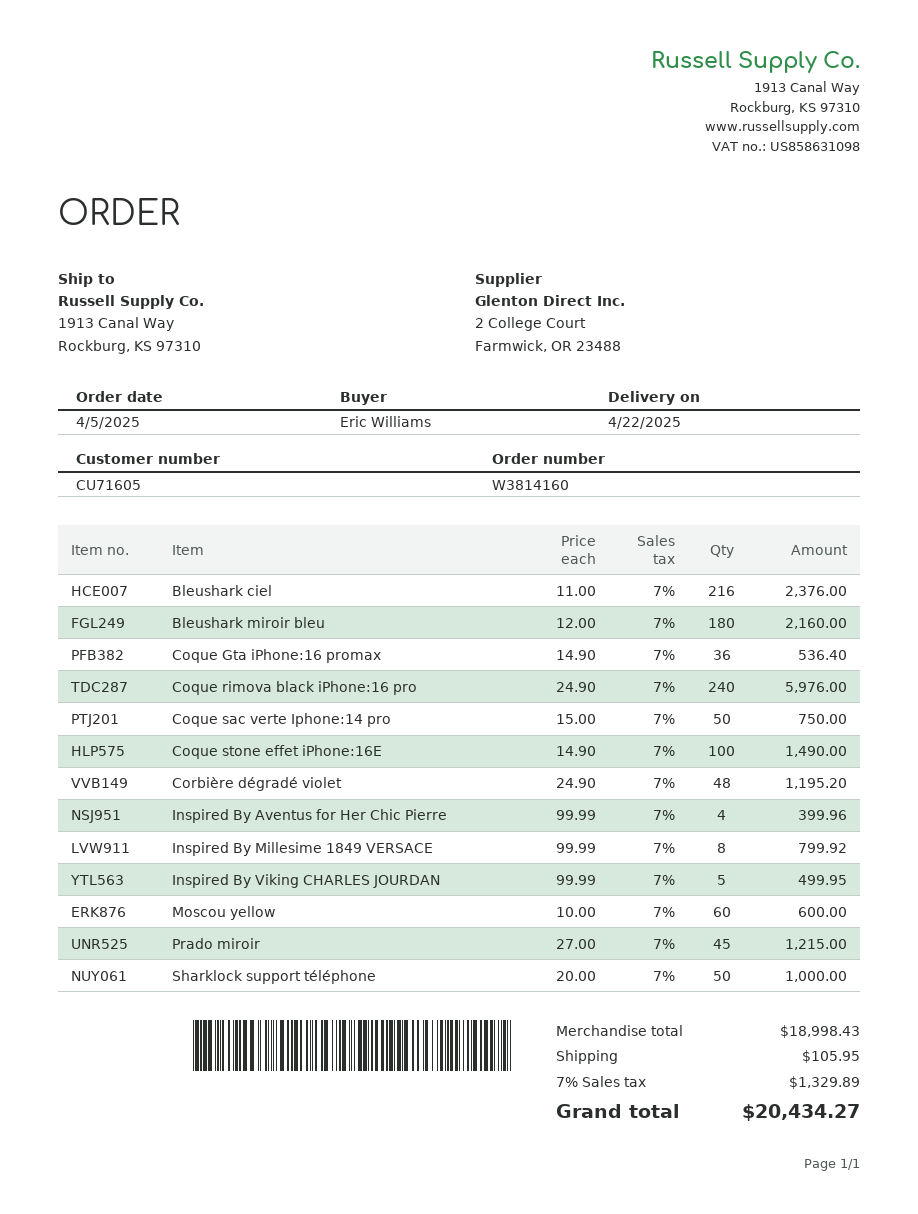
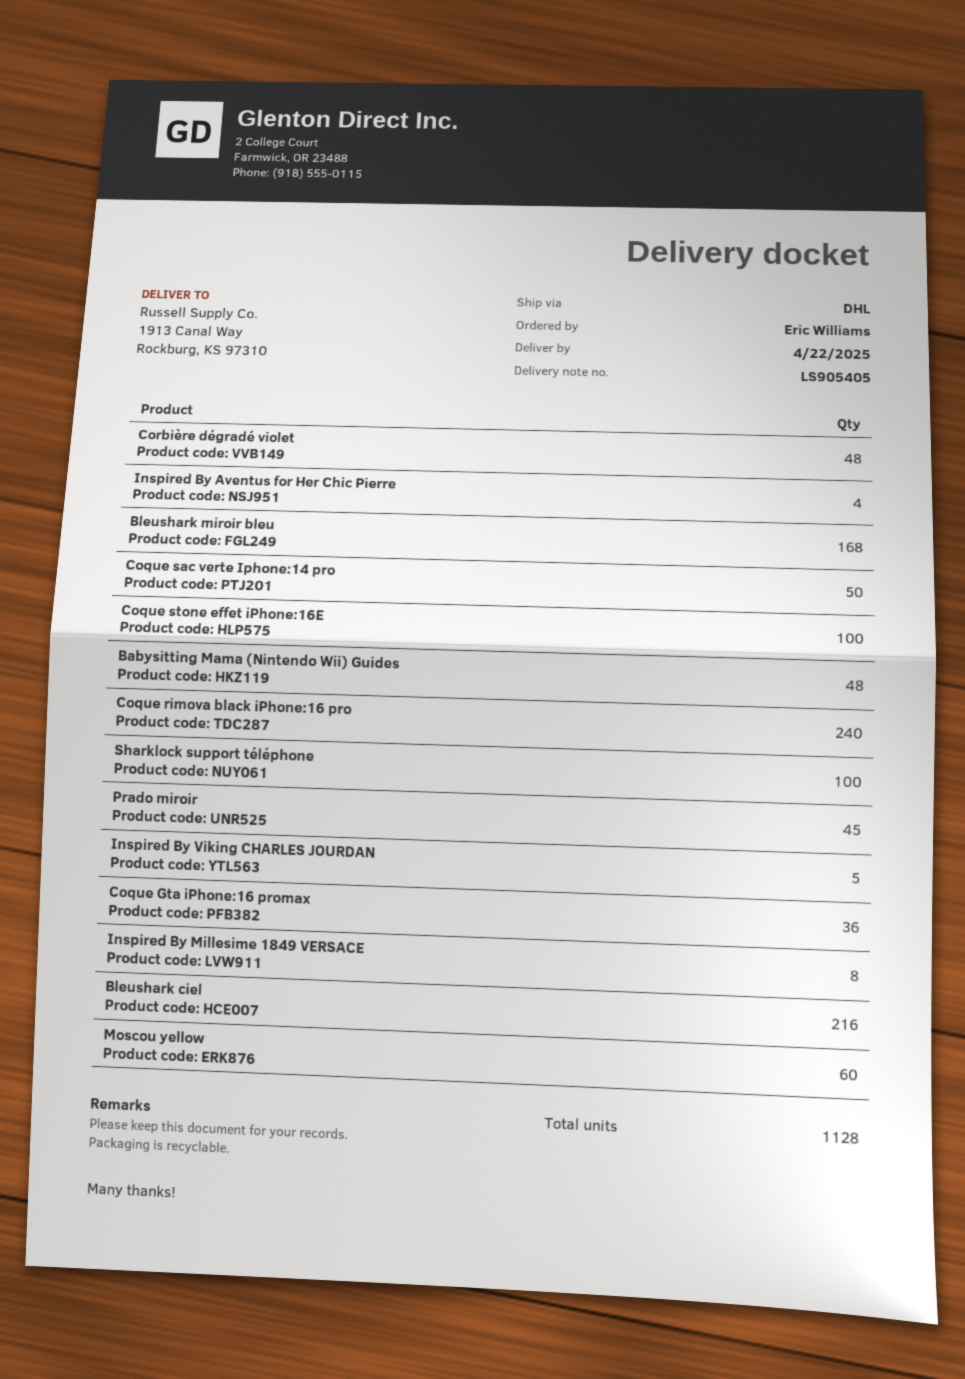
Bleushark miroir bleu: 180 -> 168
Sharklock support téléphone: 50 -> 100
Babysitting Mama (Nintendo Wii) Guides: none -> 48

